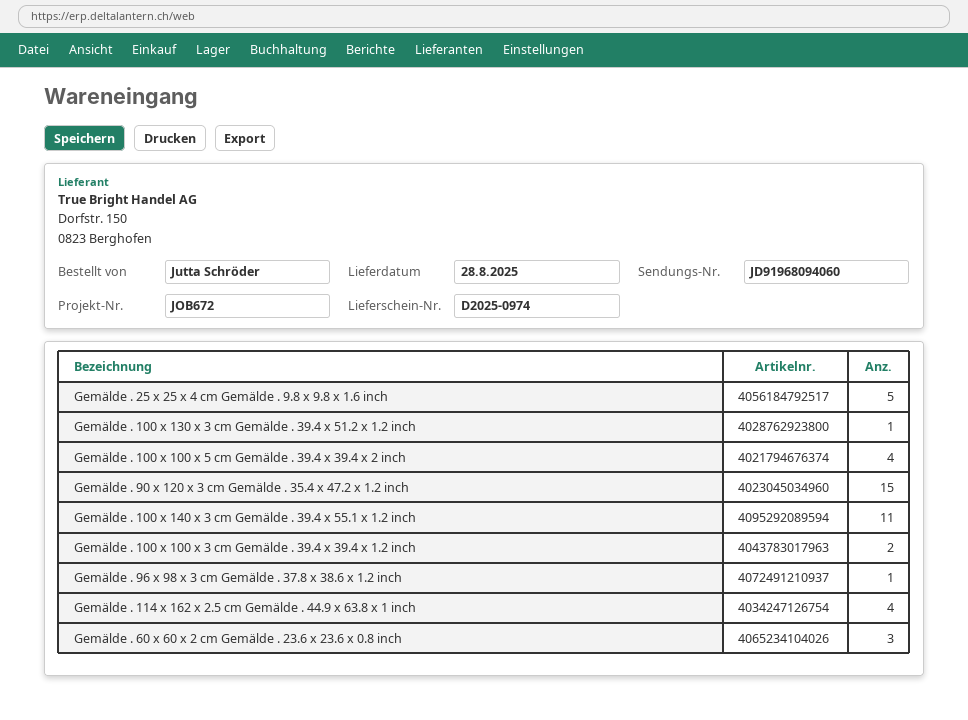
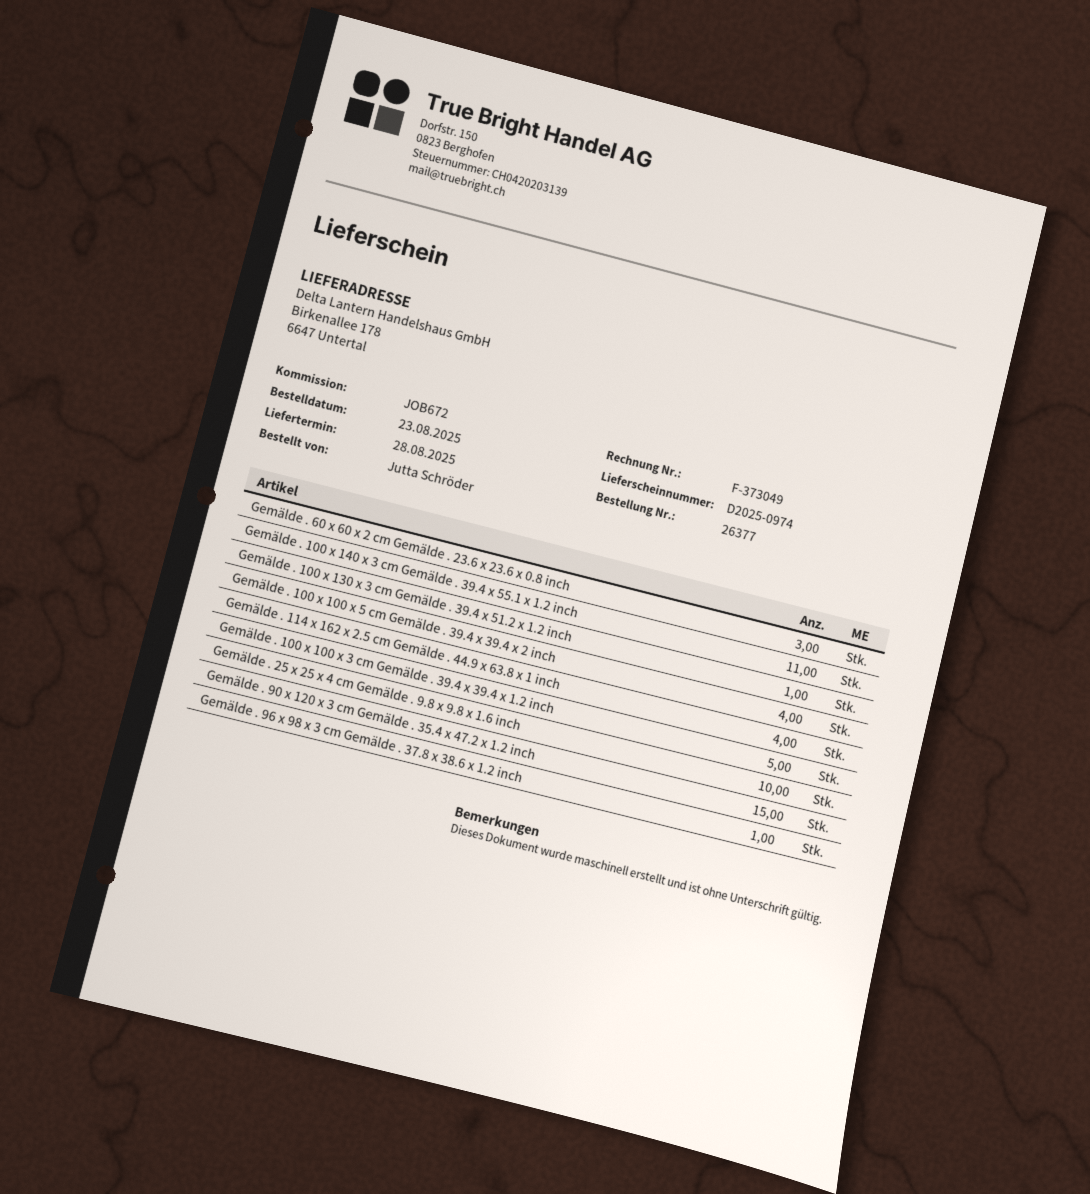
Gemälde . 25 x 25 x 4 cm Gemälde . 9.8 x 9.8 x 1.6 inch: 5 -> 10
Gemälde . 100 x 100 x 3 cm Gemälde . 39.4 x 39.4 x 1.2 inch: 2 -> 5

